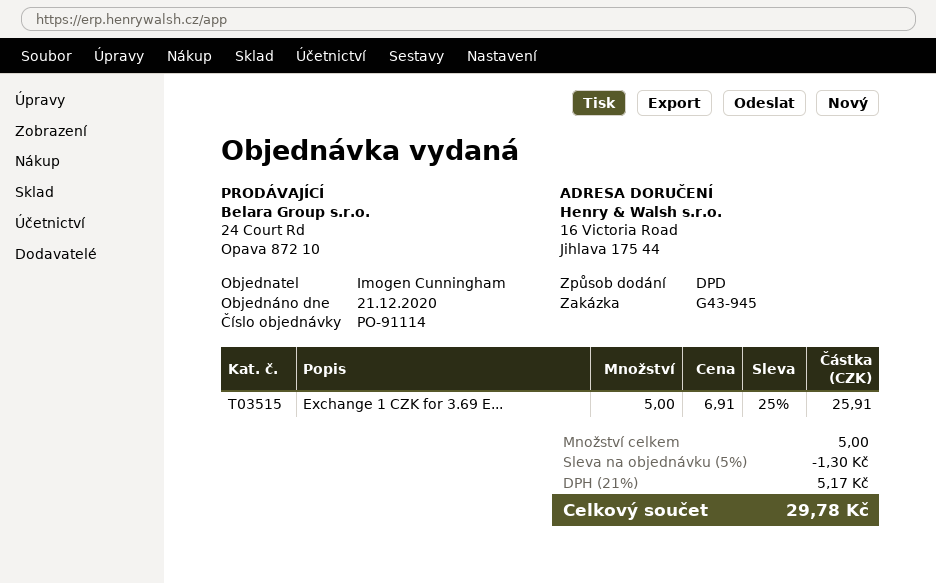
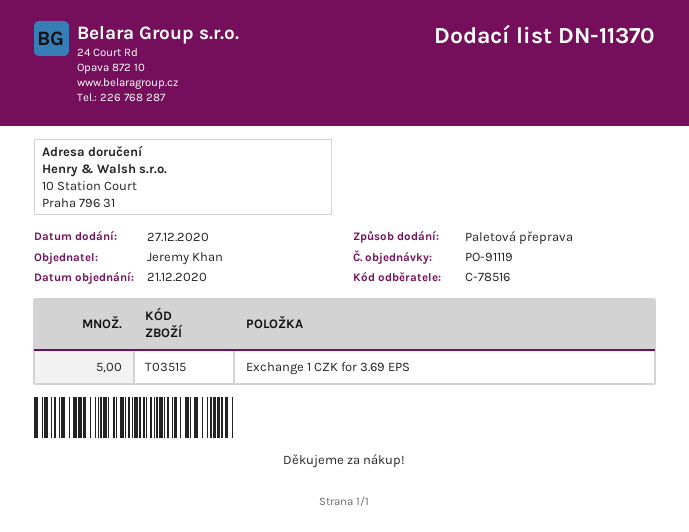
order number: PO-91114 -> PO-91119
ordered by: Imogen Cunningham -> Jeremy Khan
shipping method: DPD -> pallet freight
ship to: 16 Victoria Road, Jihlava 175 44 -> 10 Station Court, Praha 796 31

